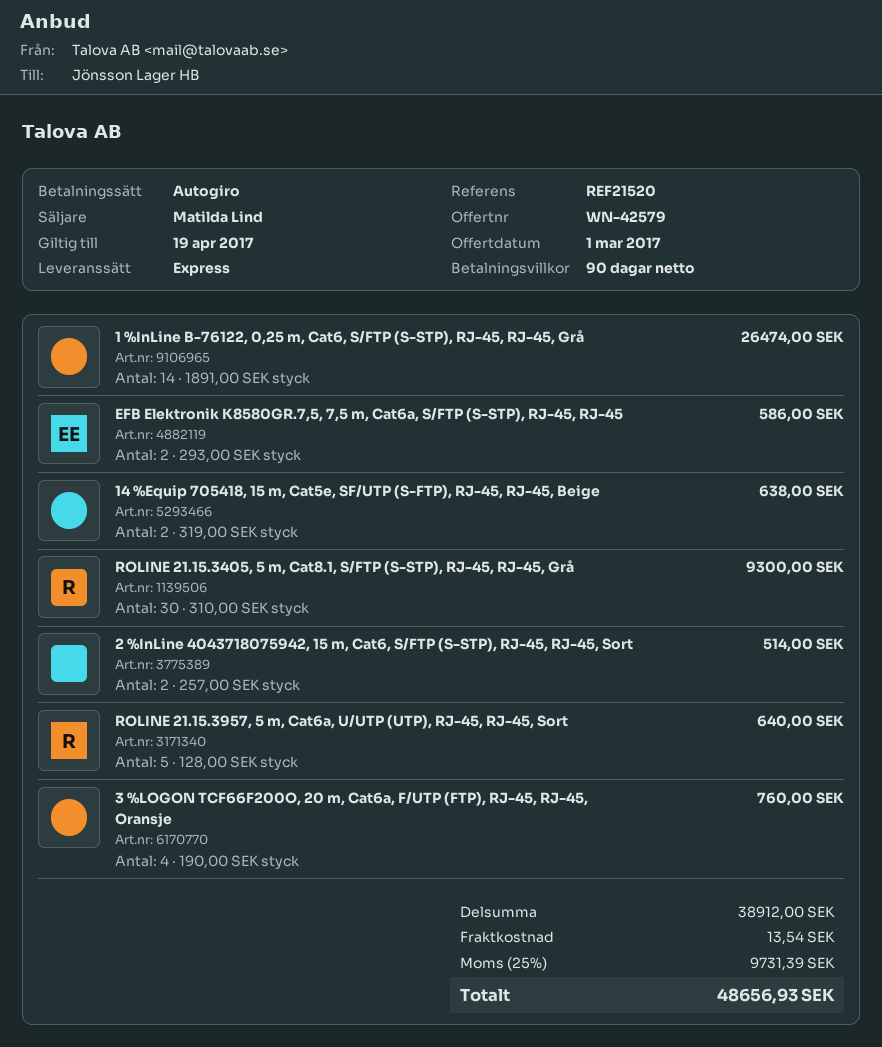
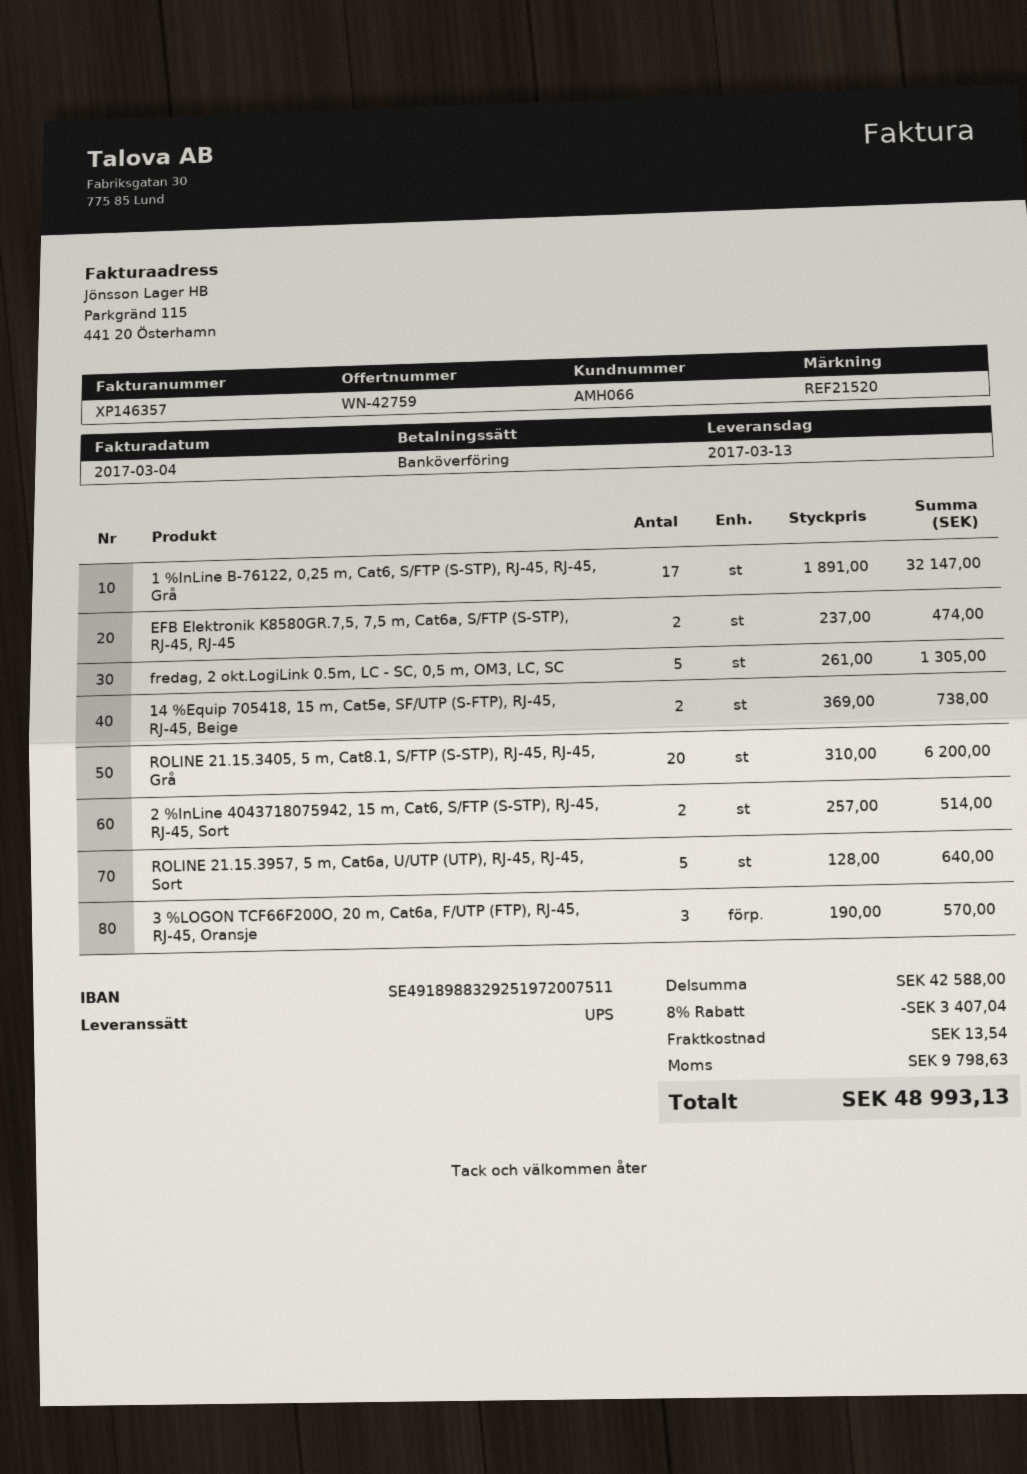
quote number: WN-42579 -> WN-42759
payment method: direct debit -> bank transfer
shipping method: express -> UPS
1 %InLine B-76122, 0,25 m, Cat6, S/FTP (S-STP), RJ-45, RJ-45, Grå: 14 x 1891.00 = 26474.00 -> 17 x 1891.00 = 32147.00
EFB Elektronik K8580GR.7,5, 7,5 m, Cat6a, S/FTP (S-STP), RJ-45, RJ-45: 2 x 293.00 = 586.00 -> 2 x 237.00 = 474.00
14 %Equip 705418, 15 m, Cat5e, SF/UTP (S-FTP), RJ-45, RJ-45, Beige: 2 x 319.00 = 638.00 -> 2 x 369.00 = 738.00
ROLINE 21.15.3405, 5 m, Cat8.1, S/FTP (S-STP), RJ-45, RJ-45, Grå: 30 x 310.00 = 9300.00 -> 20 x 310.00 = 6200.00
3 %LOGON TCF66F200O, 20 m, Cat6a, F/UTP (FTP), RJ-45, RJ-45, Oransje: 4 x 190.00 = 760.00 -> 3 x 190.00 = 570.00
fredag, 2 okt.LogiLink 0.5m, LC - SC, 0,5 m, OM3, LC, SC: none -> 5 x 261.00 = 1305.00
subtotal: 38912.00 -> 42588.00
discount: none -> 8% = 3407.04
tax: 9731.39 -> 9798.63
total: 48656.93 -> 48993.13

